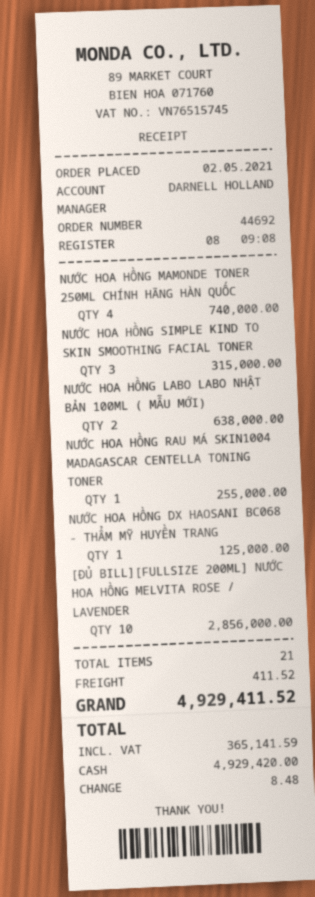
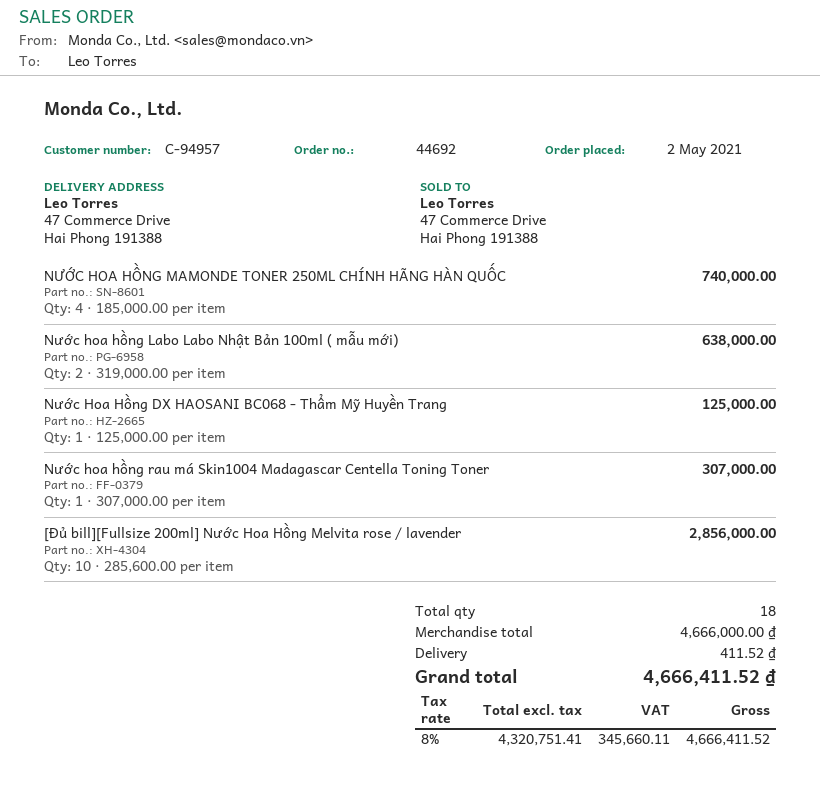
NƯỚC HOA HỒNG SIMPLE KIND TO SKIN SMOOTHING FACIAL TONER: 3 for 315000.00 -> none
NƯỚC HOA HỒNG RAU MÁ SKIN1004 MADAGASCAR CENTELLA TONING TONER: 1 for 255000.00 -> 1 for 307000.00
total quantity: 21 -> 18
tax: 365141.59 -> 345660.11
total: 4929411.52 -> 4666411.52

